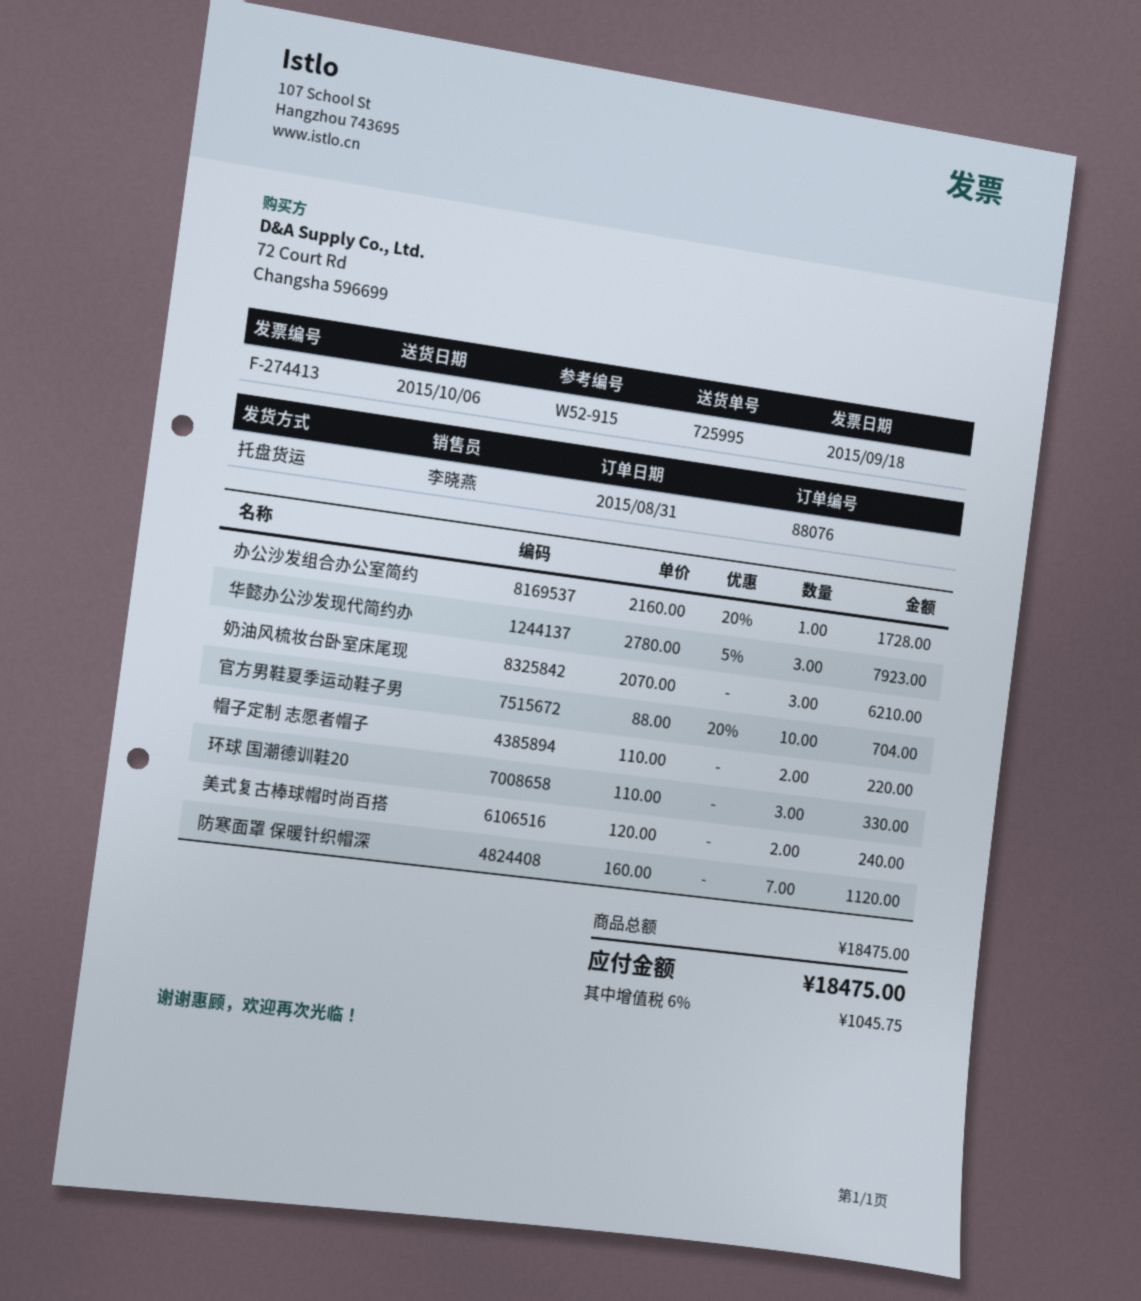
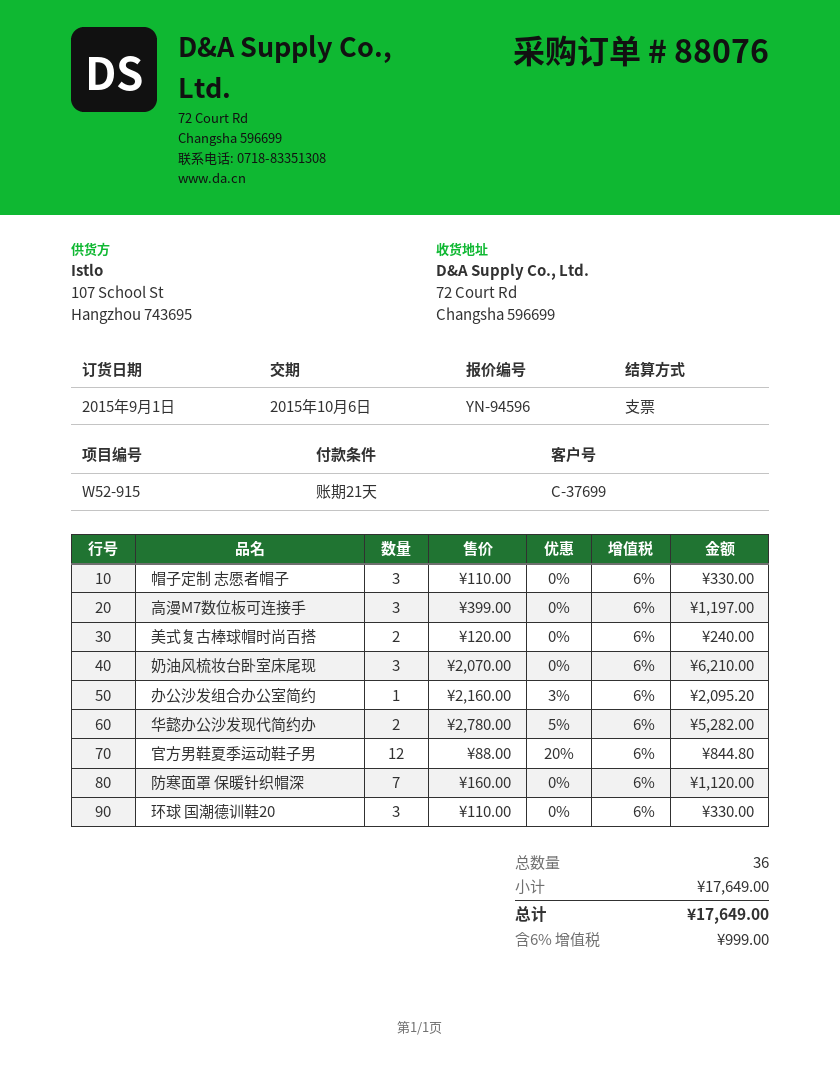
order date: 2015-08-31 -> 2015-09-01
办公沙发组合办公室简约: 1 x 2160.00 - 20% = 1728.00 -> 1 x 2160.00 - 3% = 2095.20
华懿办公沙发现代简约办: 3 x 2780.00 - 5% = 7923.00 -> 2 x 2780.00 - 5% = 5282.00
官方男鞋夏季运动鞋子男: 10 x 88.00 - 20% = 704.00 -> 12 x 88.00 - 20% = 844.80
帽子定制 志愿者帽子: 2 x 110.00 = 220.00 -> 3 x 110.00 = 330.00
高漫M7数位板可连接手: none -> 3 x 399.00 = 1197.00
subtotal: 18475.00 -> 17649.00
tax: 6% = 1045.75 -> 6% = 999.00
total: 18475.00 -> 17649.00

